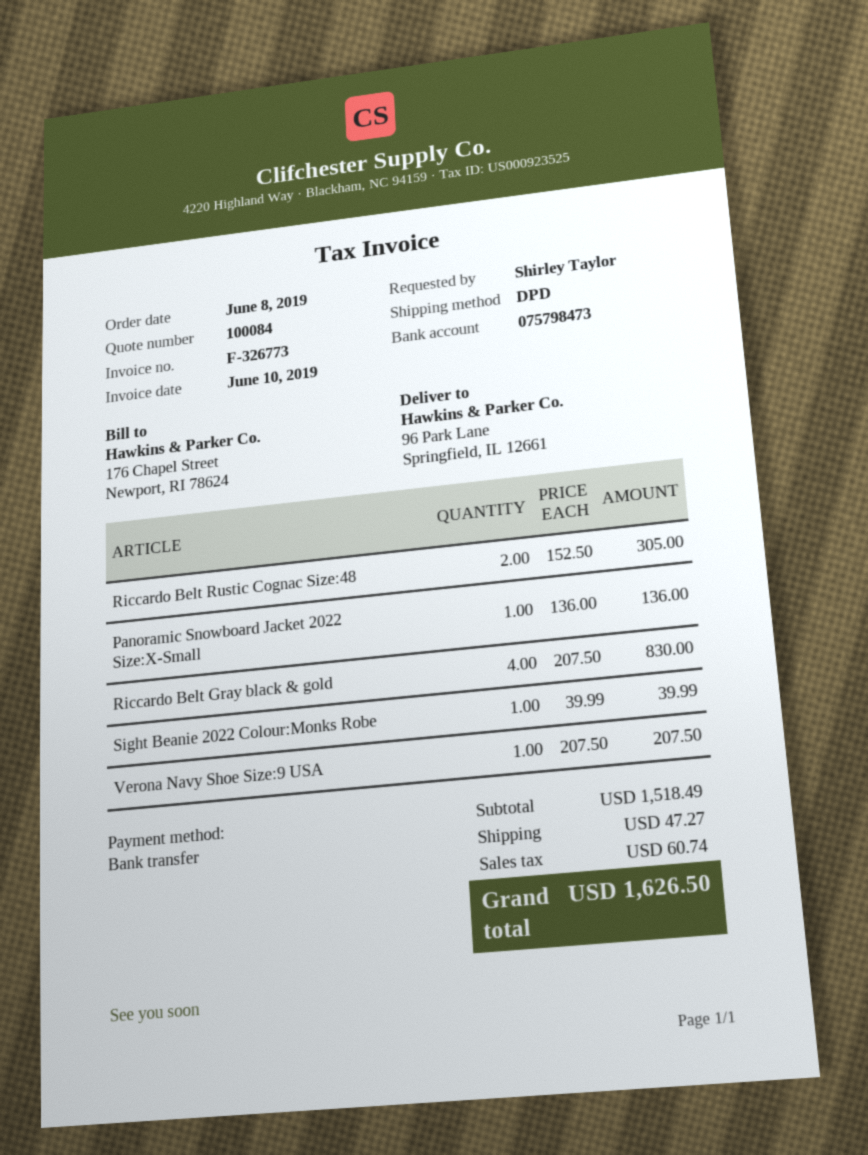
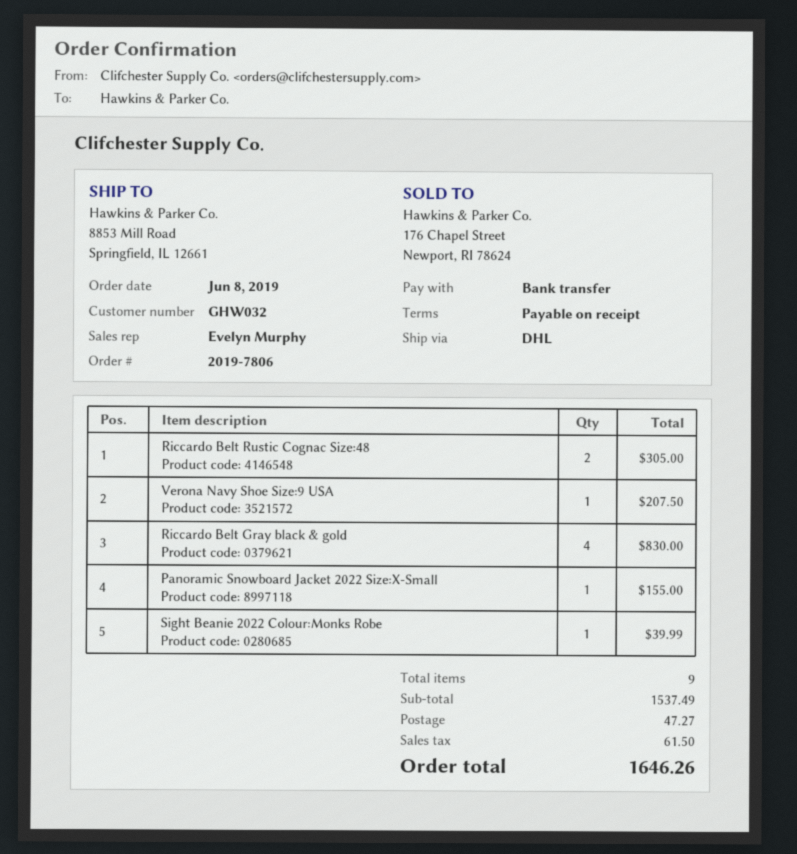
shipping method: DPD -> DHL
ship to: 96 Park Lane, Springfield, IL 12661 -> 8853 Mill Road, Springfield, IL 12661
Panoramic Snowboard Jacket 2022 Size:X-Small: 1 for 136.00 -> 1 for 155.00
subtotal: 1518.49 -> 1537.49
tax: 60.74 -> 61.50
total: 1626.50 -> 1646.26

